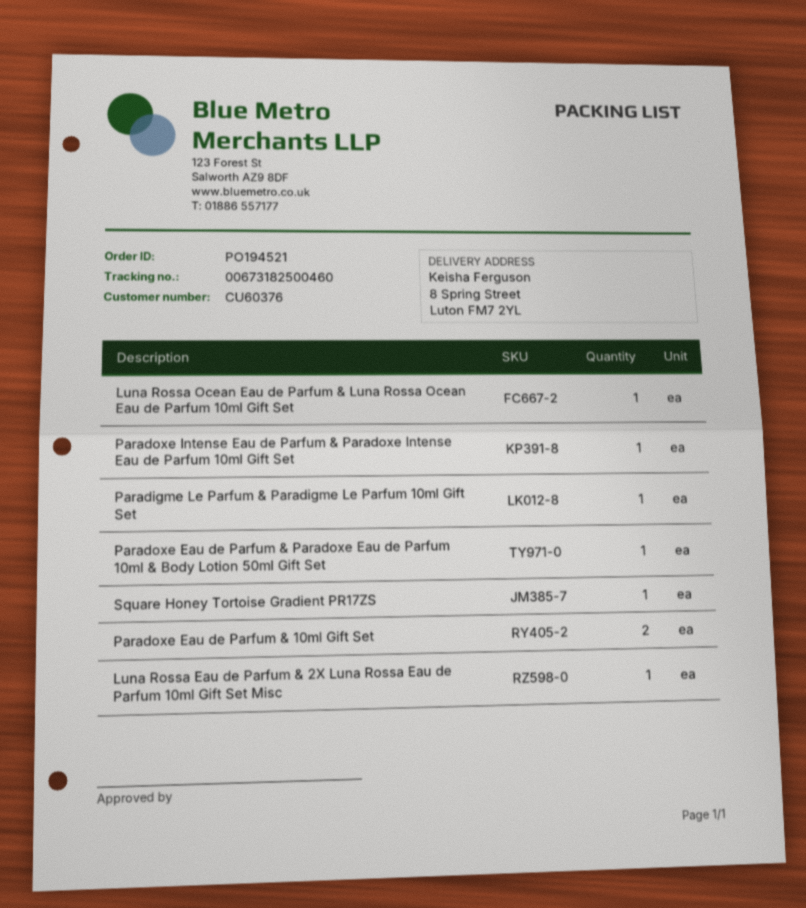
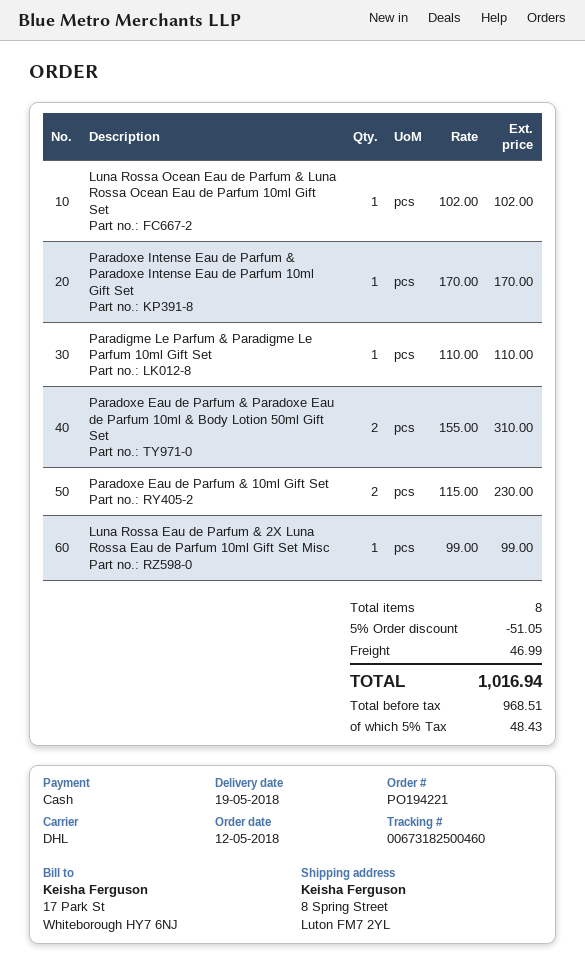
order number: PO194521 -> PO194221
Paradoxe Eau de Parfum & Paradoxe Eau de Parfum 10ml & Body Lotion 50ml Gift Set: 1 -> 2
Square Honey Tortoise Gradient PR17ZS: 1 -> none

